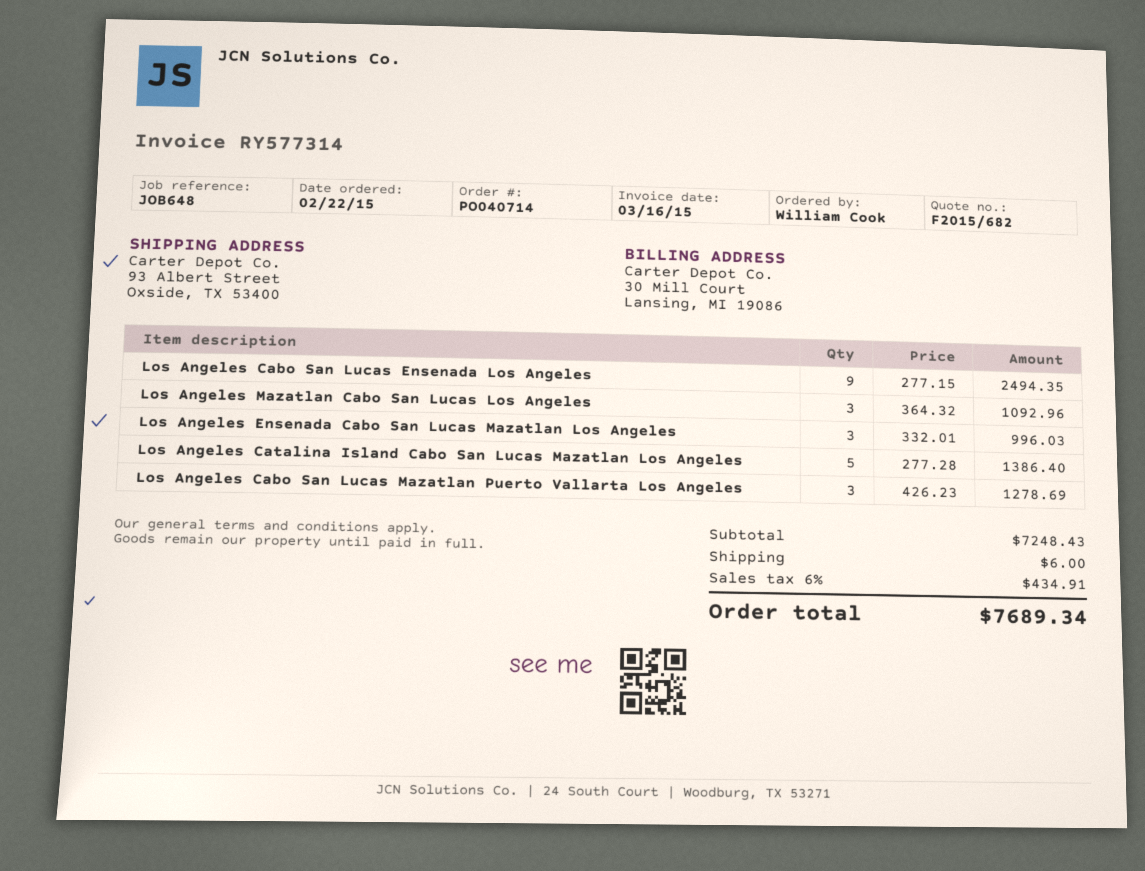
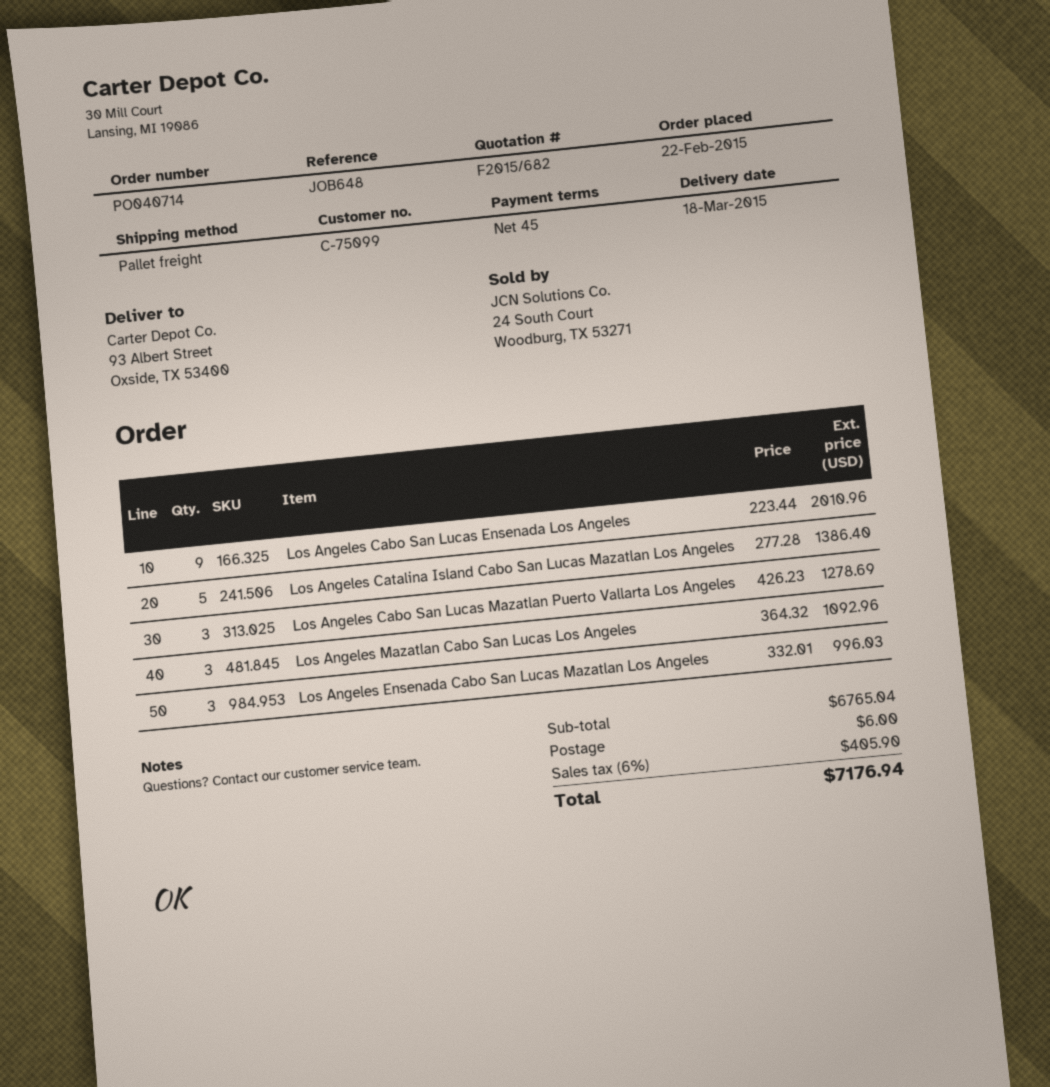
Los Angeles Cabo San Lucas Ensenada Los Angeles: 9 x 277.15 = 2494.35 -> 9 x 223.44 = 2010.96
subtotal: 7248.43 -> 6765.04
tax: 6% = 434.91 -> 6% = 405.90
total: 7689.34 -> 7176.94

